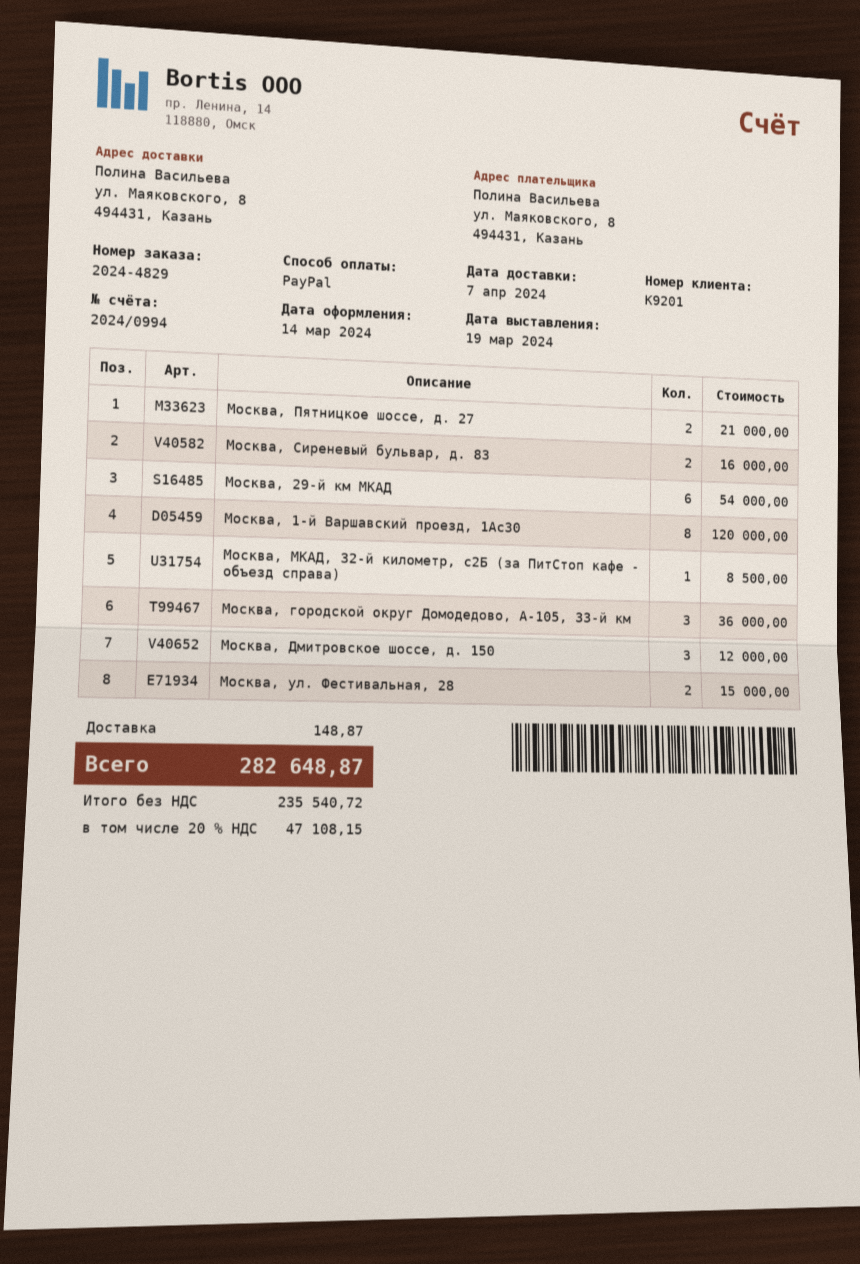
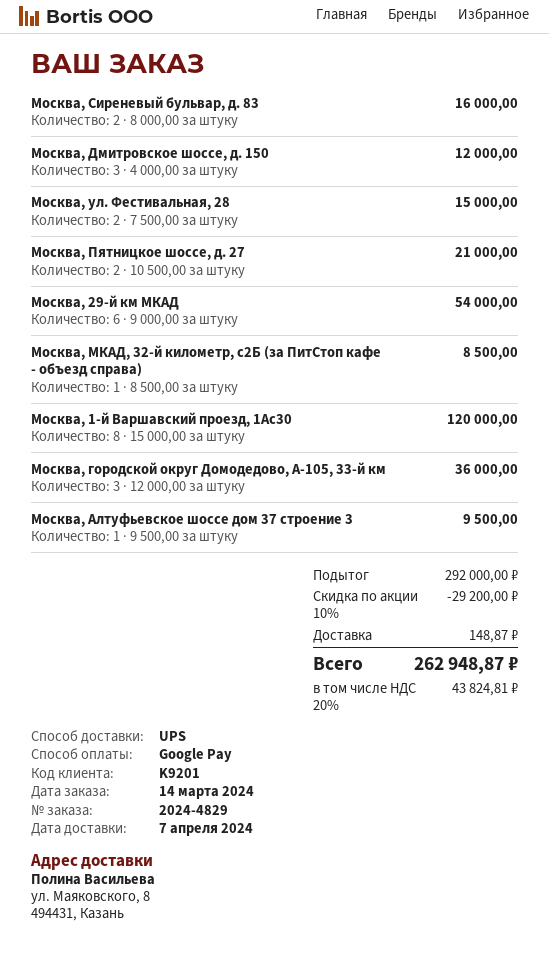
payment method: PayPal -> Google Pay
Москва, Алтуфьевское шоссе дом 37 строение 3: none -> 1 for 9500.00
discount: none -> 10% = 29200.00
tax: 20% = 47108.15 -> 20% = 43824.81
total: 282648.87 -> 262948.87

